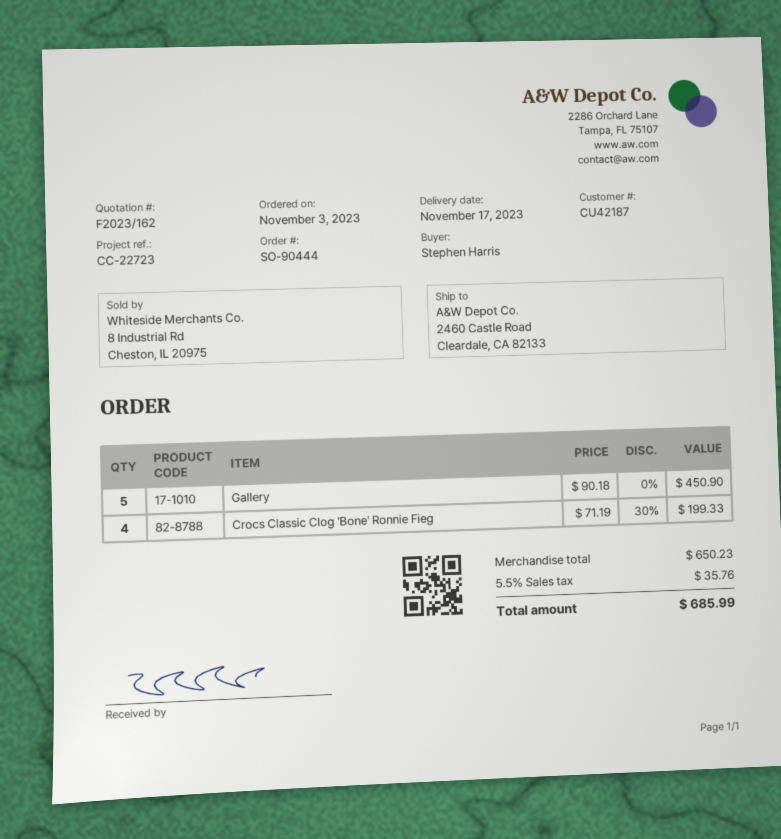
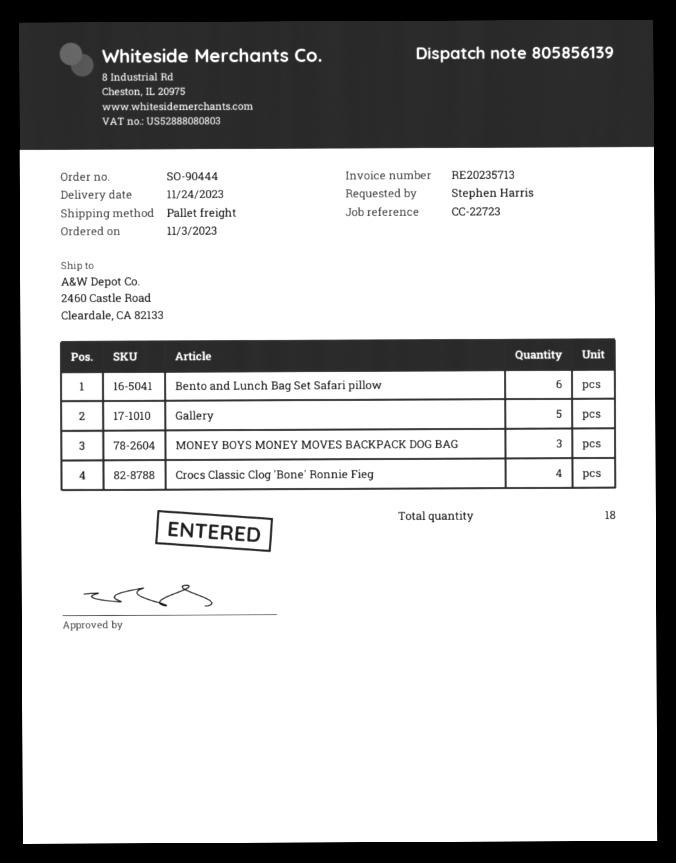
delivery date: 2023-11-17 -> 2023-11-24
Bento and Lunch Bag Set Safari pillow: none -> 6
MONEY BOYS MONEY MOVES BACKPACK DOG BAG: none -> 3

